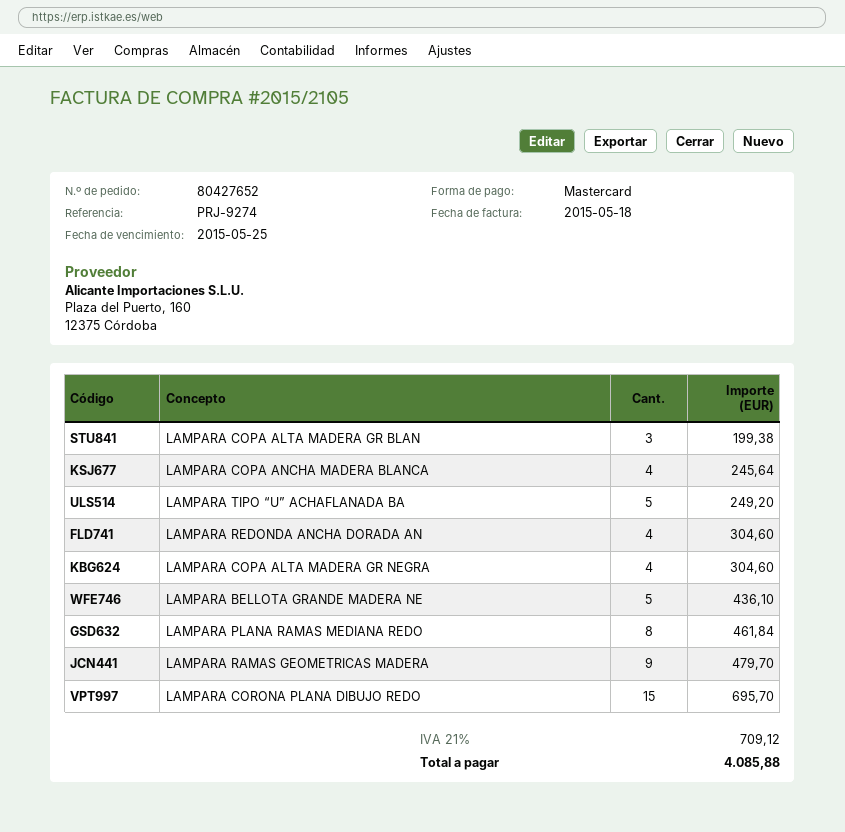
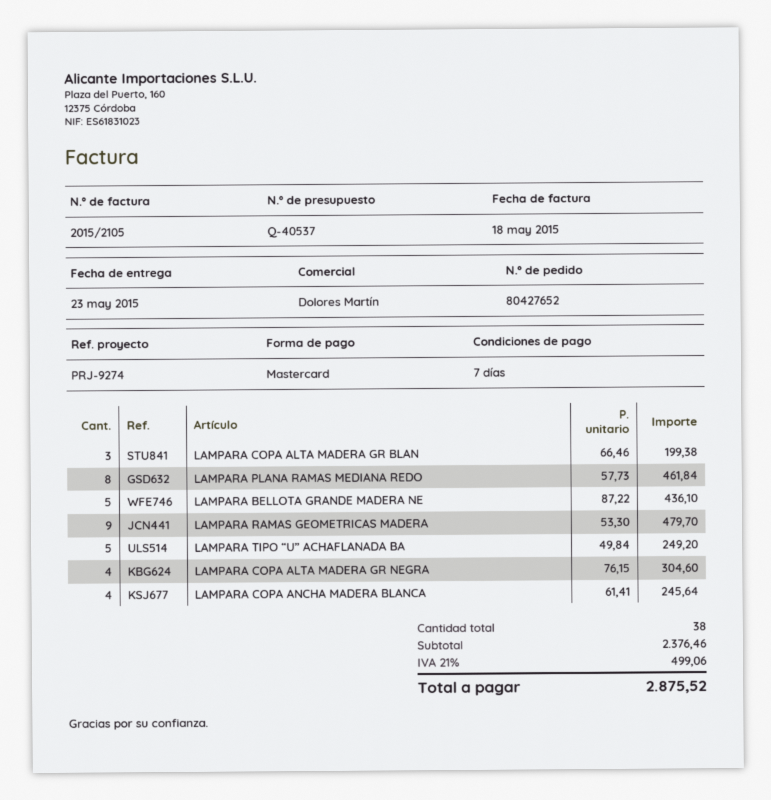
LAMPARA REDONDA ANCHA DORADA AN: 4 for 304.60 -> none
LAMPARA CORONA PLANA DIBUJO REDO: 15 for 695.70 -> none
tax: 21% = 709.12 -> 21% = 499.06
total: 4085.88 -> 2875.52

